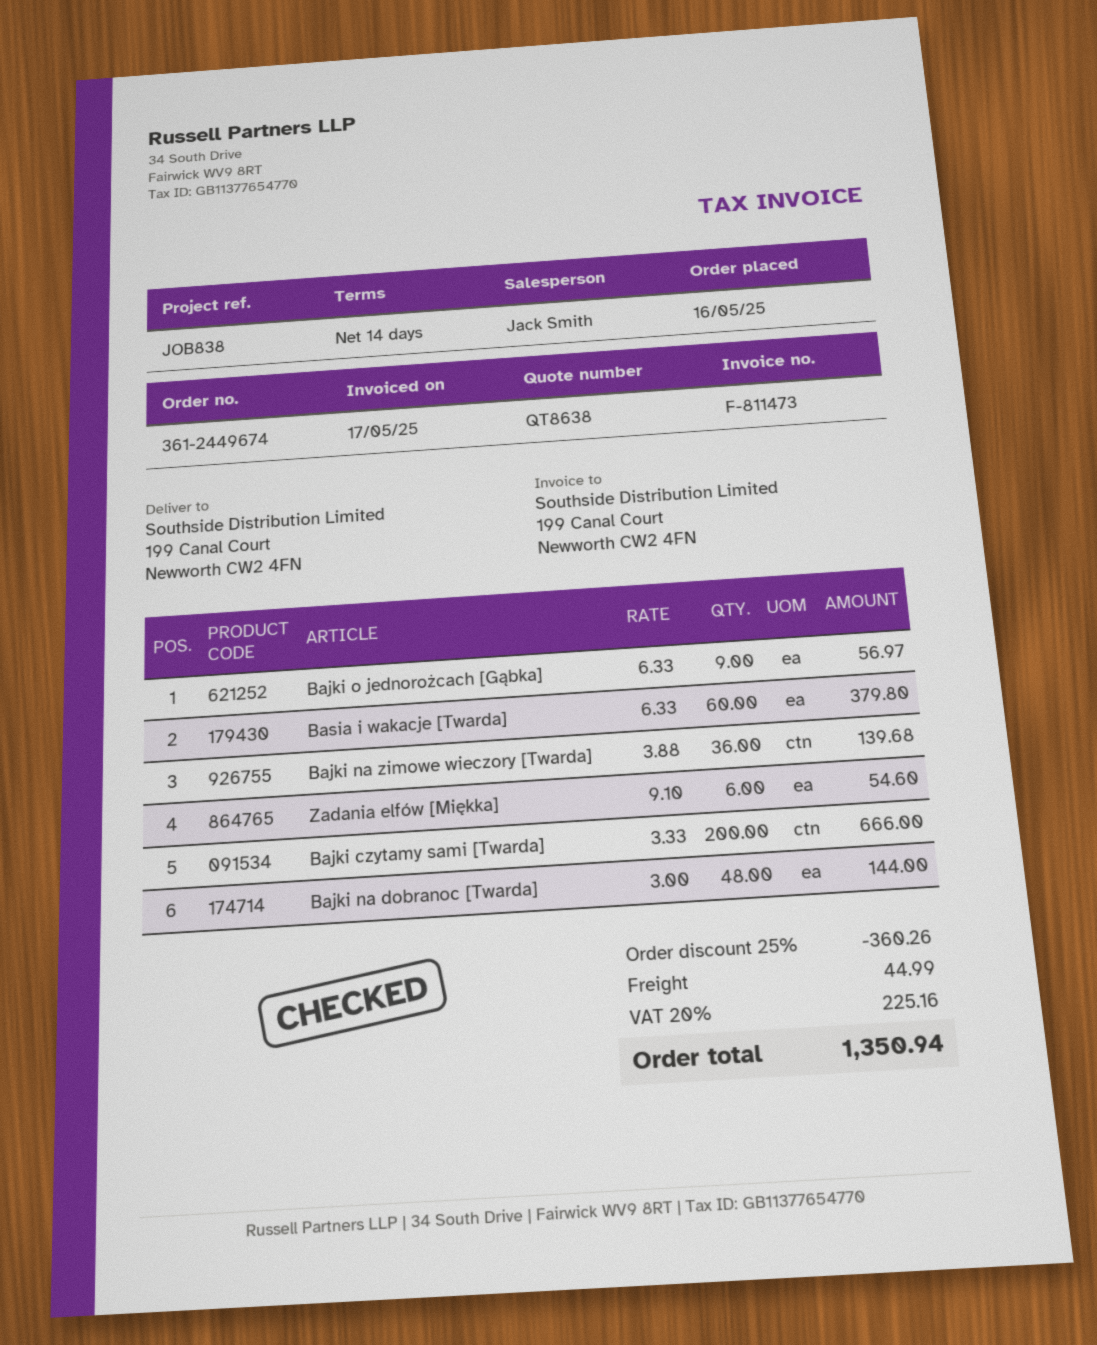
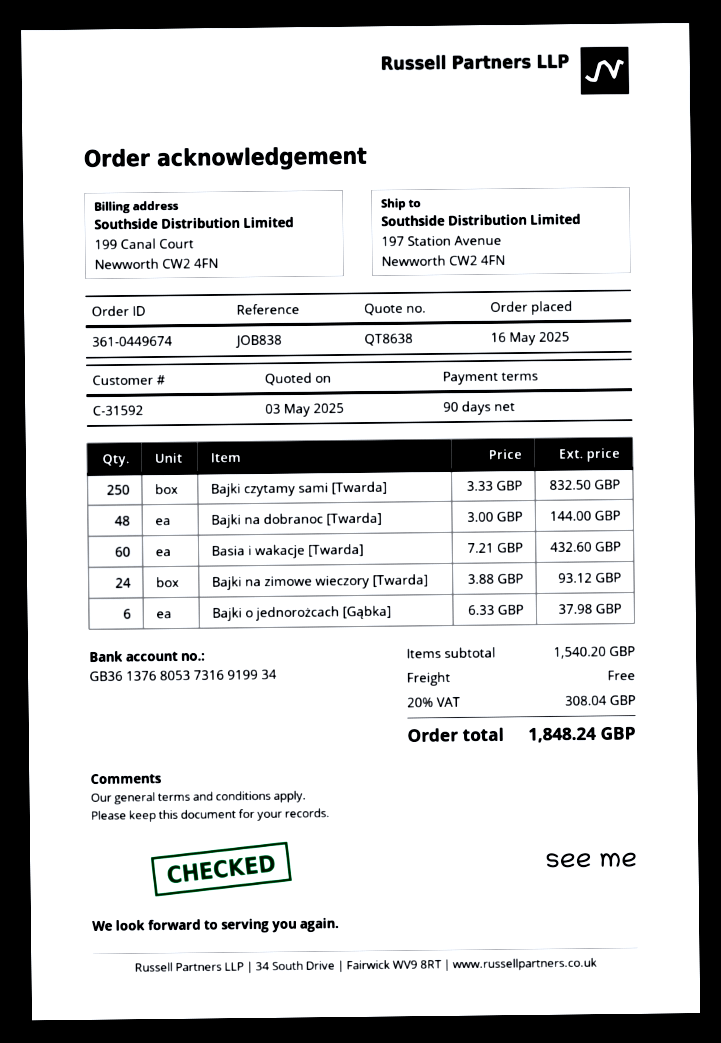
order number: 361-2449674 -> 361-0449674
payment terms: 14 days -> 90 days
ship to: 199 Canal Court, Newworth CW2 4FN -> 197 Station Avenue, Newworth CW2 4FN
Bajki o jednorożcach [Gąbka]: 9 x 6.33 = 56.97 -> 6 x 6.33 = 37.98
Basia i wakacje [Twarda]: 60 x 6.33 = 379.80 -> 60 x 7.21 = 432.60
Bajki na zimowe wieczory [Twarda]: 36 x 3.88 = 139.68 -> 24 x 3.88 = 93.12
Zadania elfów [Miękka]: 6 x 9.10 = 54.60 -> none
Bajki czytamy sami [Twarda]: 200 x 3.33 = 666.00 -> 250 x 3.33 = 832.50
discount: 25% = 360.26 -> none
shipping: 44.99 -> 0.00
tax: 20% = 225.16 -> 20% = 308.04
total: 1350.94 -> 1848.24

